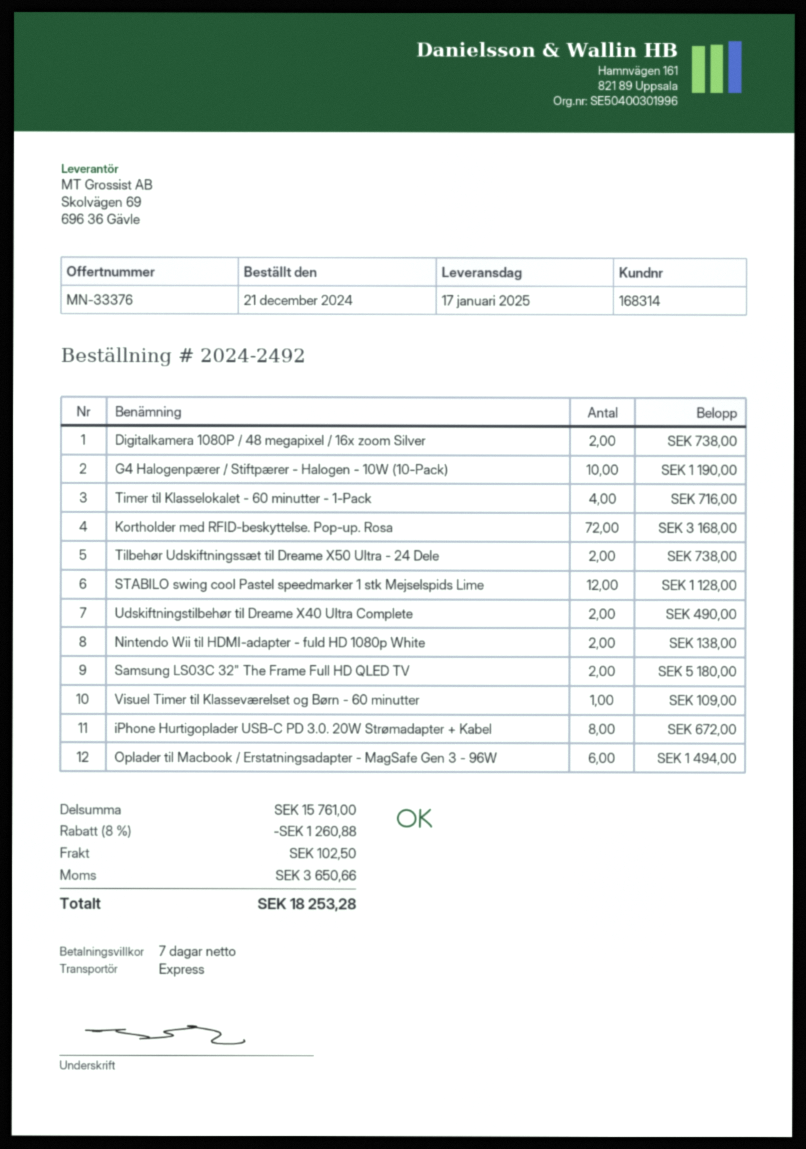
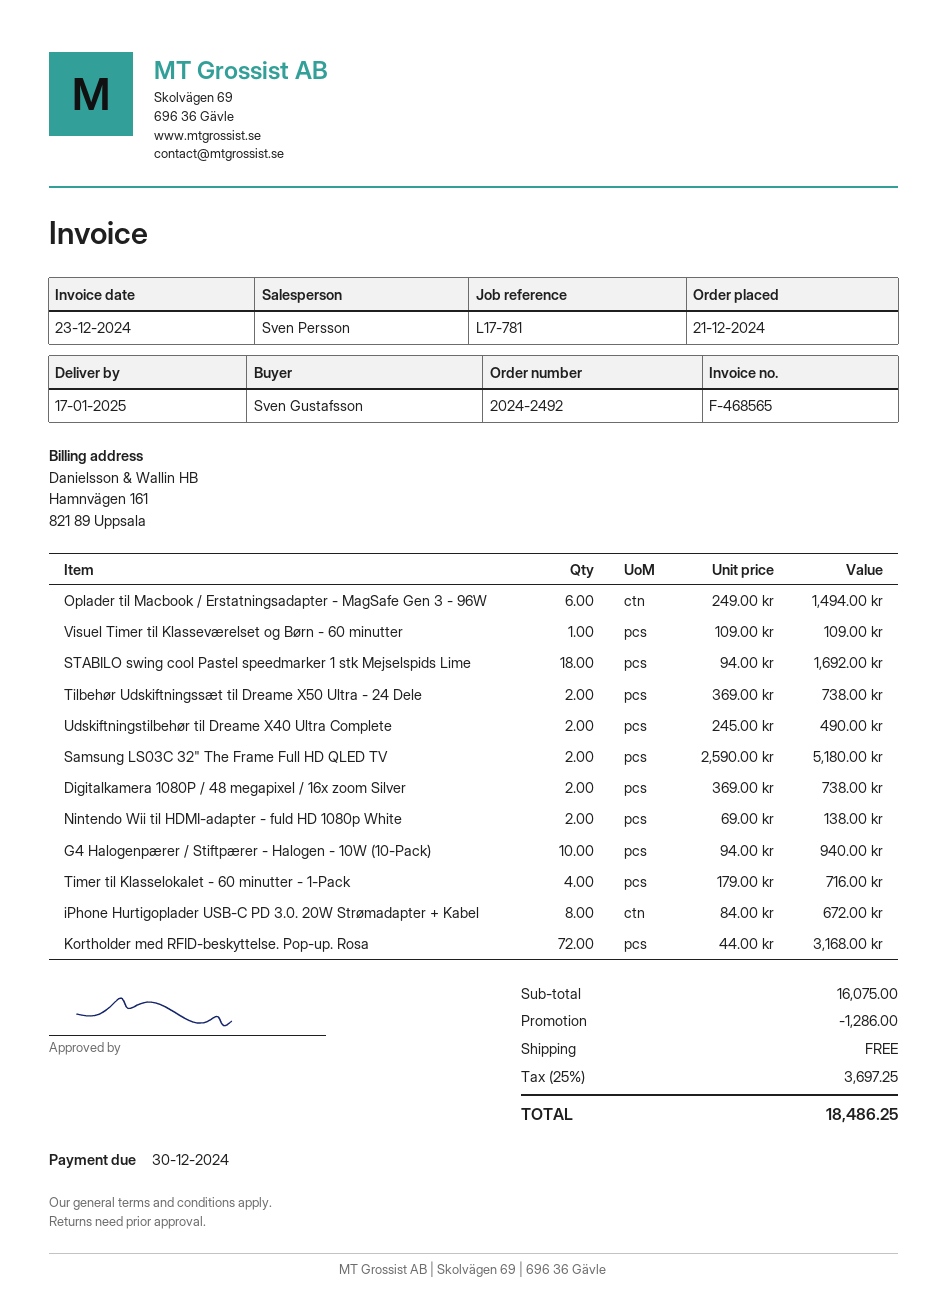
G4 Halogenpærer / Stiftpærer - Halogen - 10W (10-Pack): 10 for 1190.00 -> 10 for 940.00
STABILO swing cool Pastel speedmarker 1 stk Mejselspids Lime: 12 for 1128.00 -> 18 for 1692.00
subtotal: 15761.00 -> 16075.00
discount: 1260.88 -> 1286.00
shipping: 102.50 -> 0.00
tax: 3650.66 -> 3697.25
total: 18253.28 -> 18486.25

